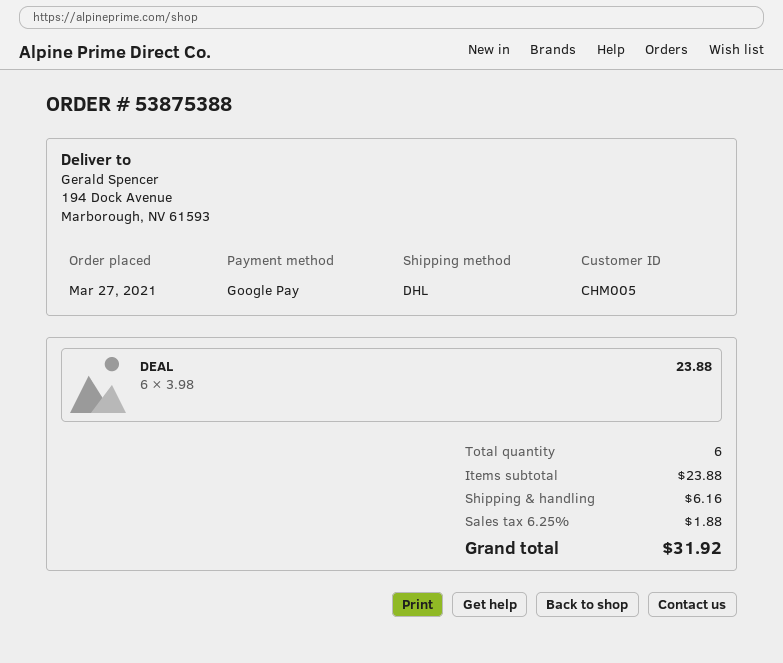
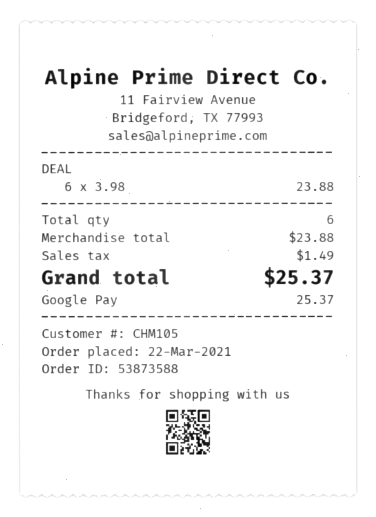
order number: 53875388 -> 53873588
order date: 2021-03-27 -> 2021-03-22
customer number: CHM005 -> CHM105
shipping: 6.16 -> none
tax: 1.88 -> 1.49
total: 31.92 -> 25.37

